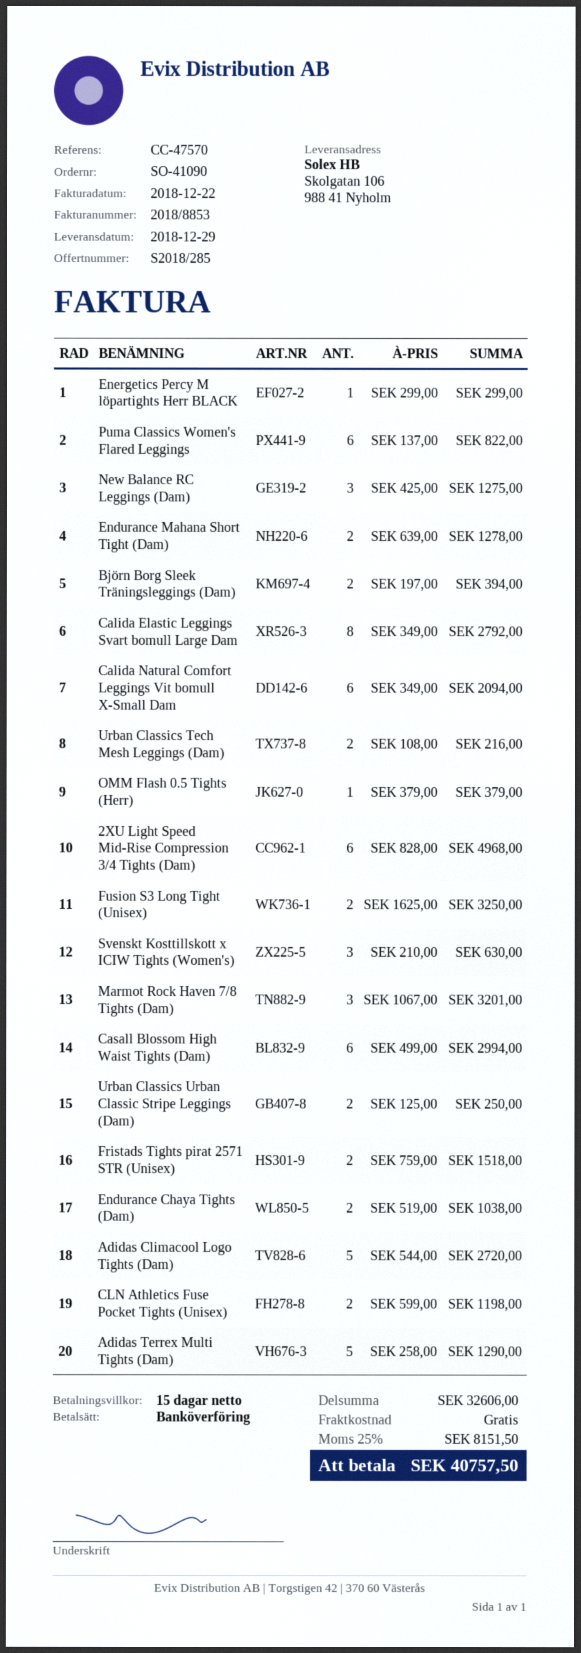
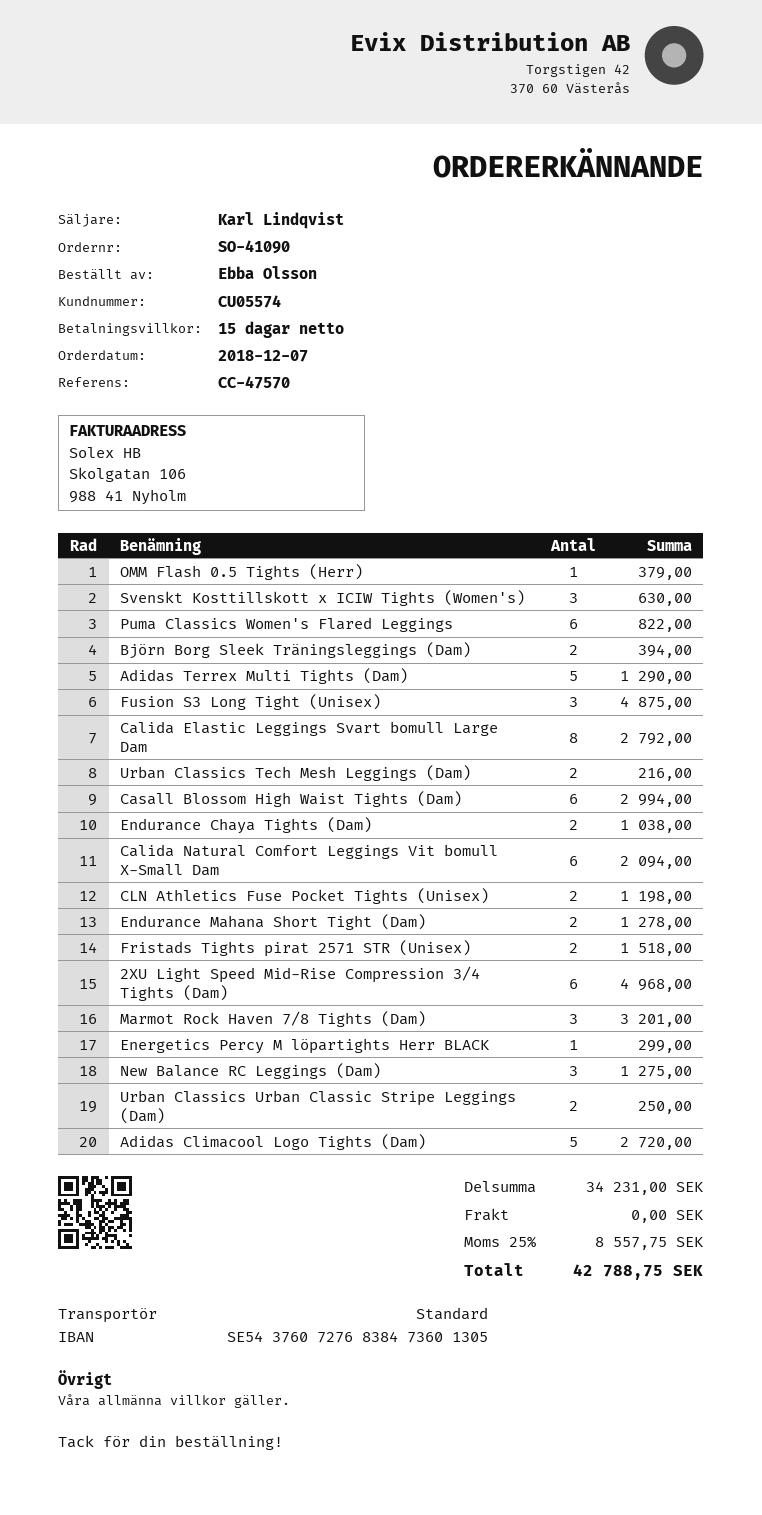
Fusion S3 Long Tight (Unisex): 2 for 3250.00 -> 3 for 4875.00
subtotal: 32606.00 -> 34231.00
tax: 25% = 8151.50 -> 25% = 8557.75
total: 40757.50 -> 42788.75

